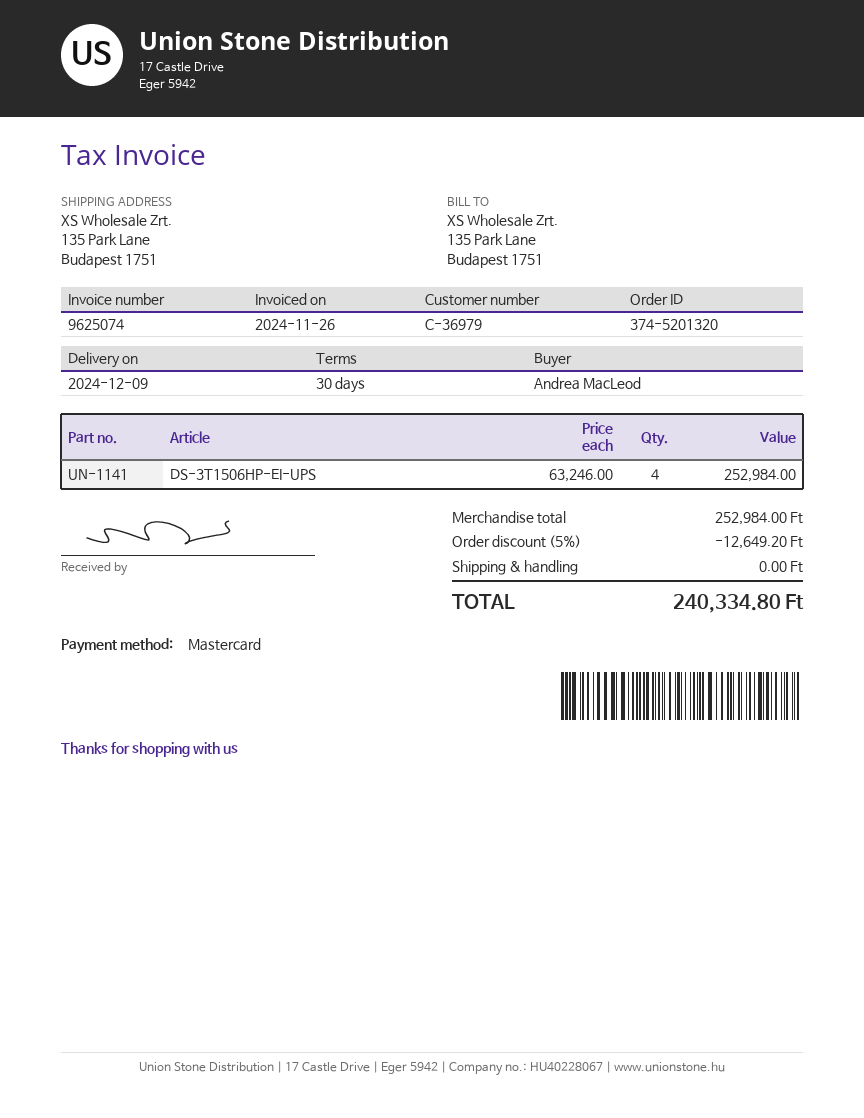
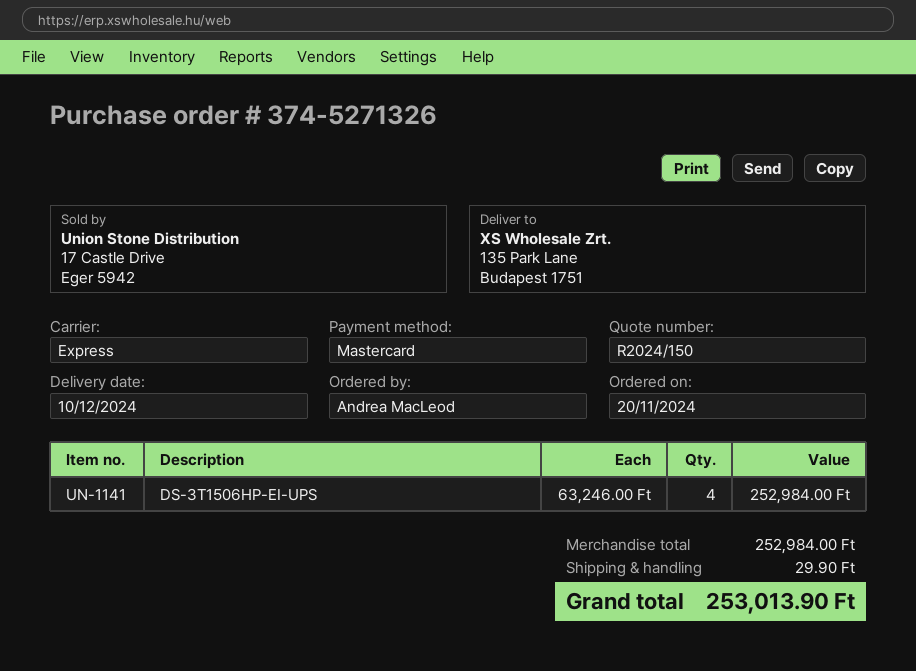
order number: 374-5201320 -> 374-5271326
delivery date: 2024-12-09 -> 2024-12-10
discount: 5% = 12649.20 -> none
shipping: 0.00 -> 29.90
total: 240334.80 -> 253013.90

